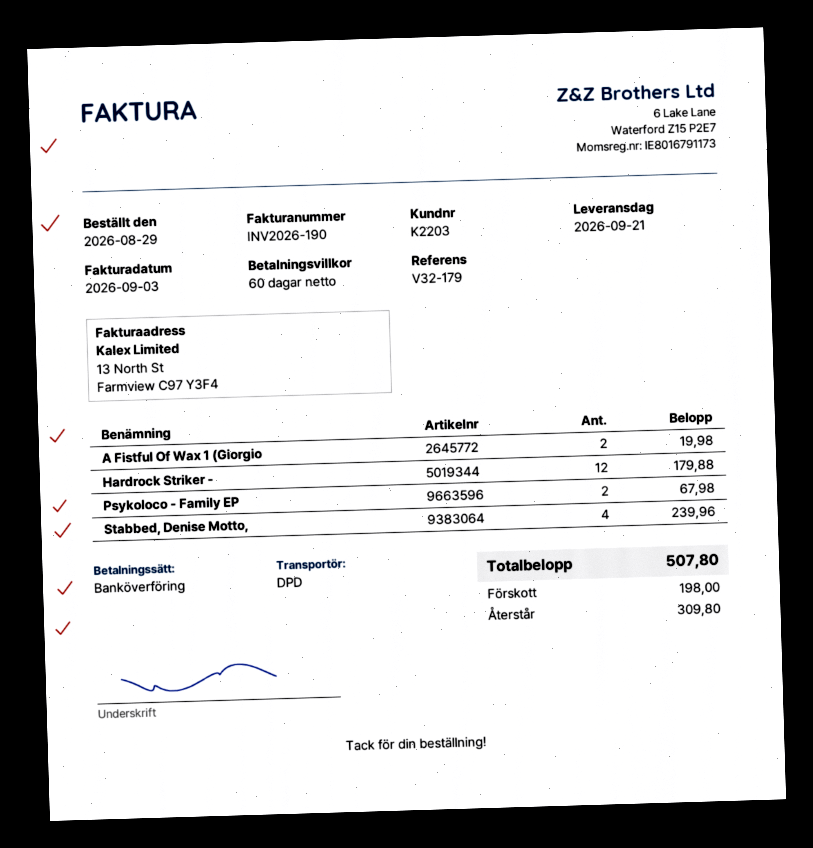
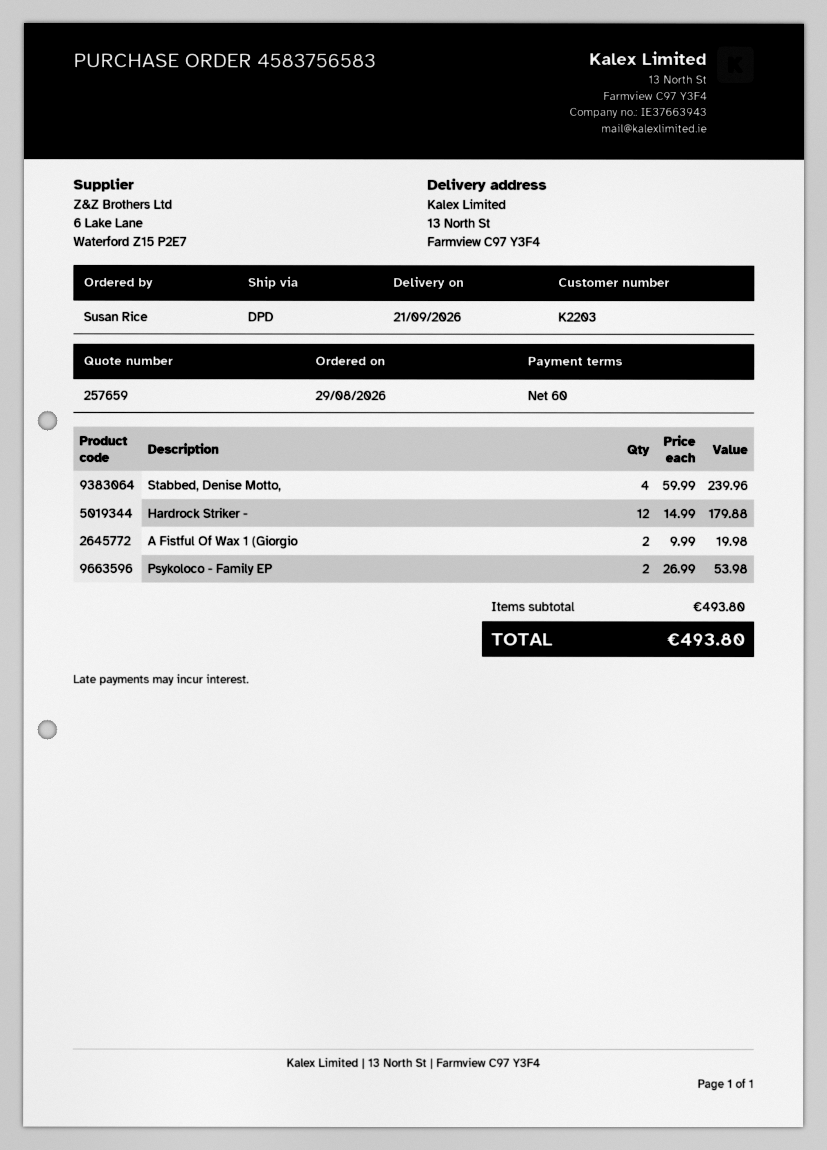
Psykoloco - Family EP: 2 for 67.98 -> 2 for 53.98
total: 507.80 -> 493.80

